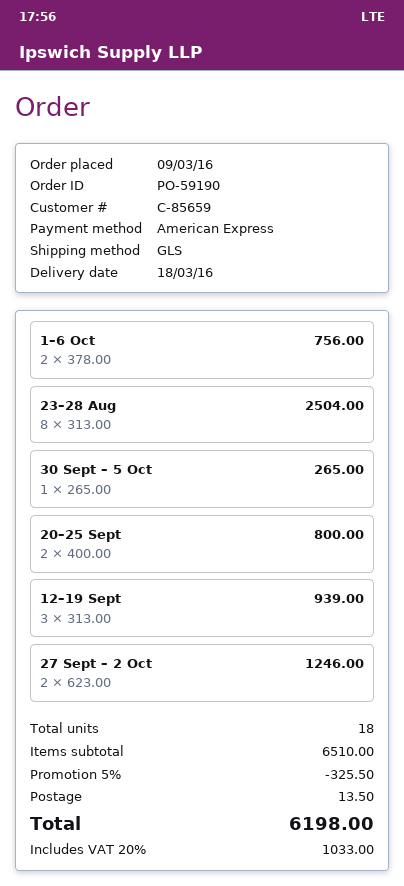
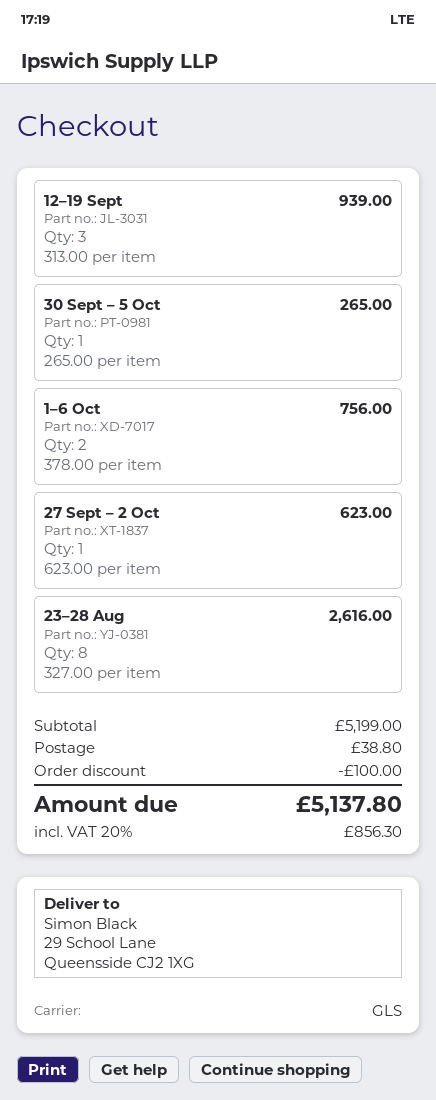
23–28 Aug: 8 x 313.00 = 2504.00 -> 8 x 327.00 = 2616.00
20–25 Sept: 2 x 400.00 = 800.00 -> none
27 Sept – 2 Oct: 2 x 623.00 = 1246.00 -> 1 x 623.00 = 623.00
subtotal: 6510.00 -> 5199.00
discount: 325.50 -> 100.00
shipping: 13.50 -> 38.80
tax: 20% = 1033.00 -> 20% = 856.30
total: 6198.00 -> 5137.80

